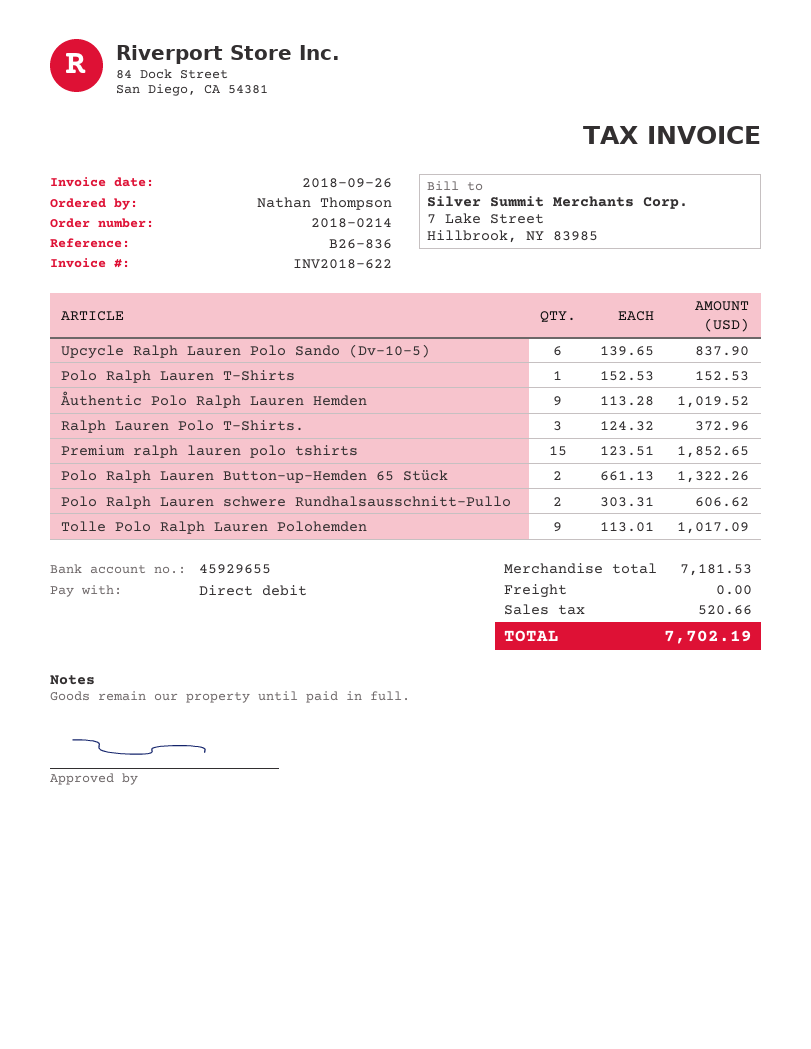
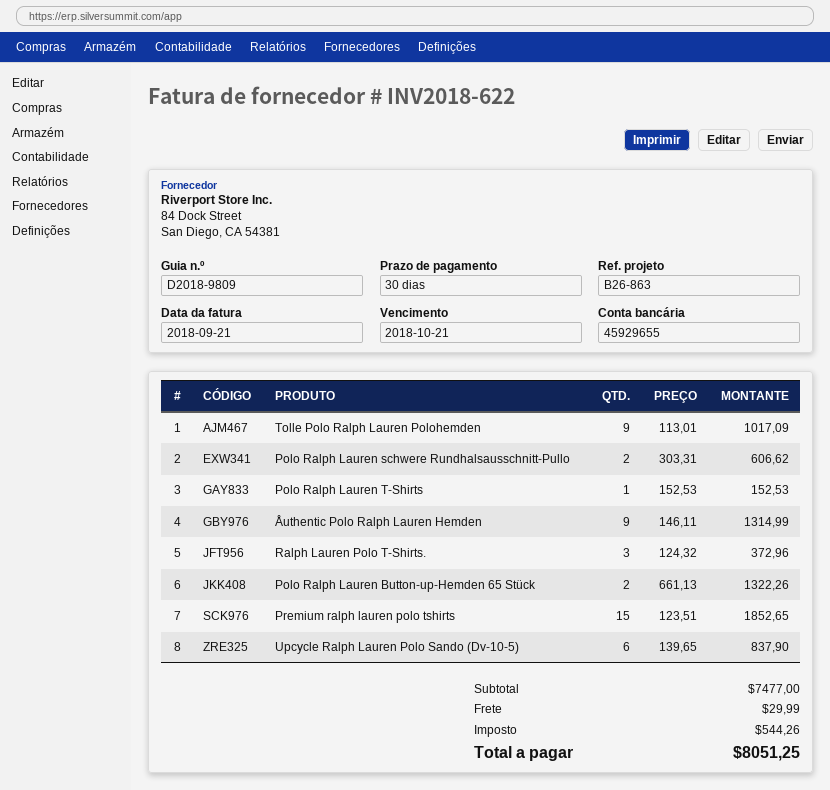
invoice date: 2018-09-26 -> 2018-09-21
reference: B26-836 -> B26-863
Åuthentic Polo Ralph Lauren Hemden: 9 x 113.28 = 1019.52 -> 9 x 146.11 = 1314.99
subtotal: 7181.53 -> 7477.00
shipping: 0.00 -> 29.99
tax: 520.66 -> 544.26
total: 7702.19 -> 8051.25

